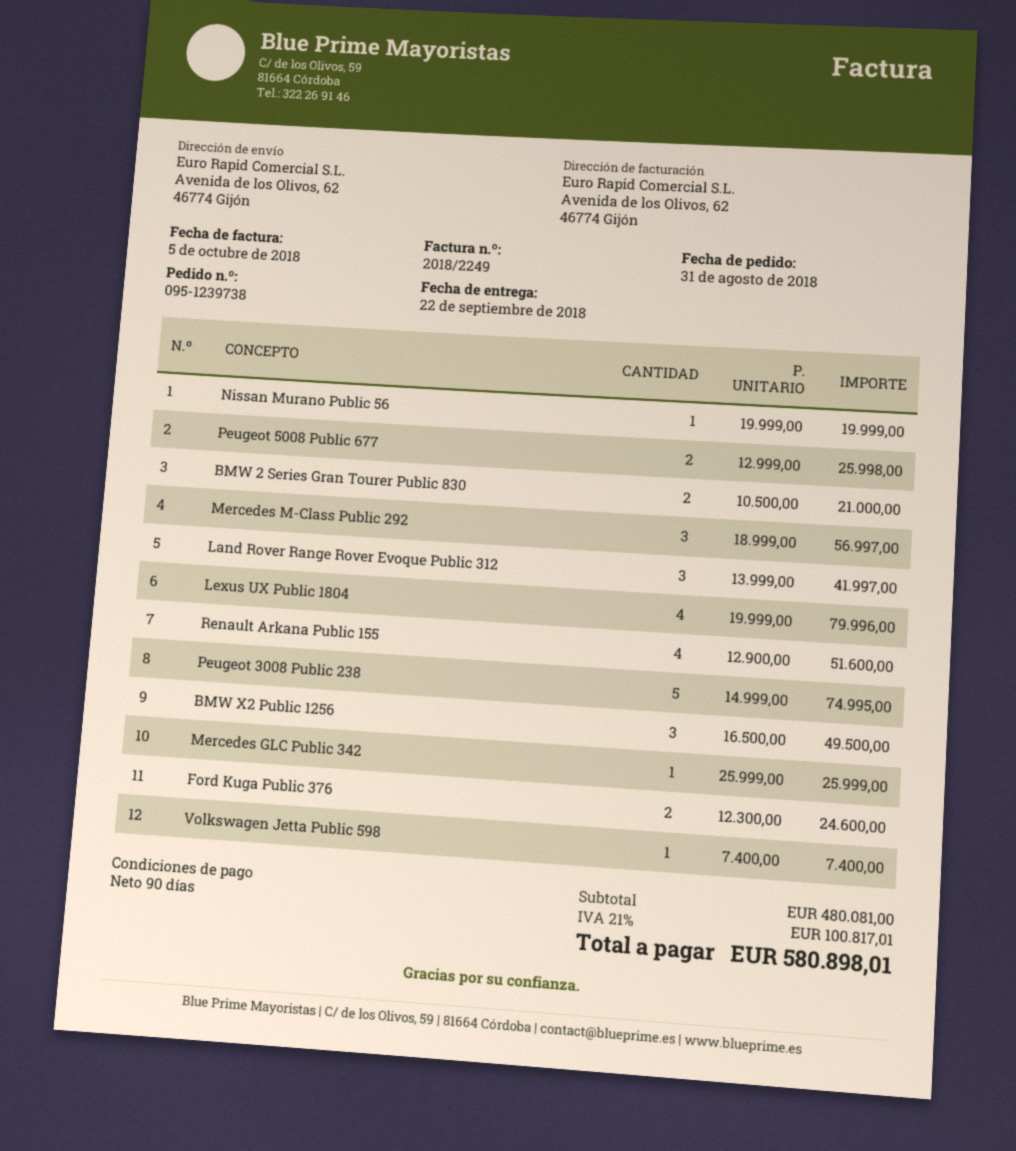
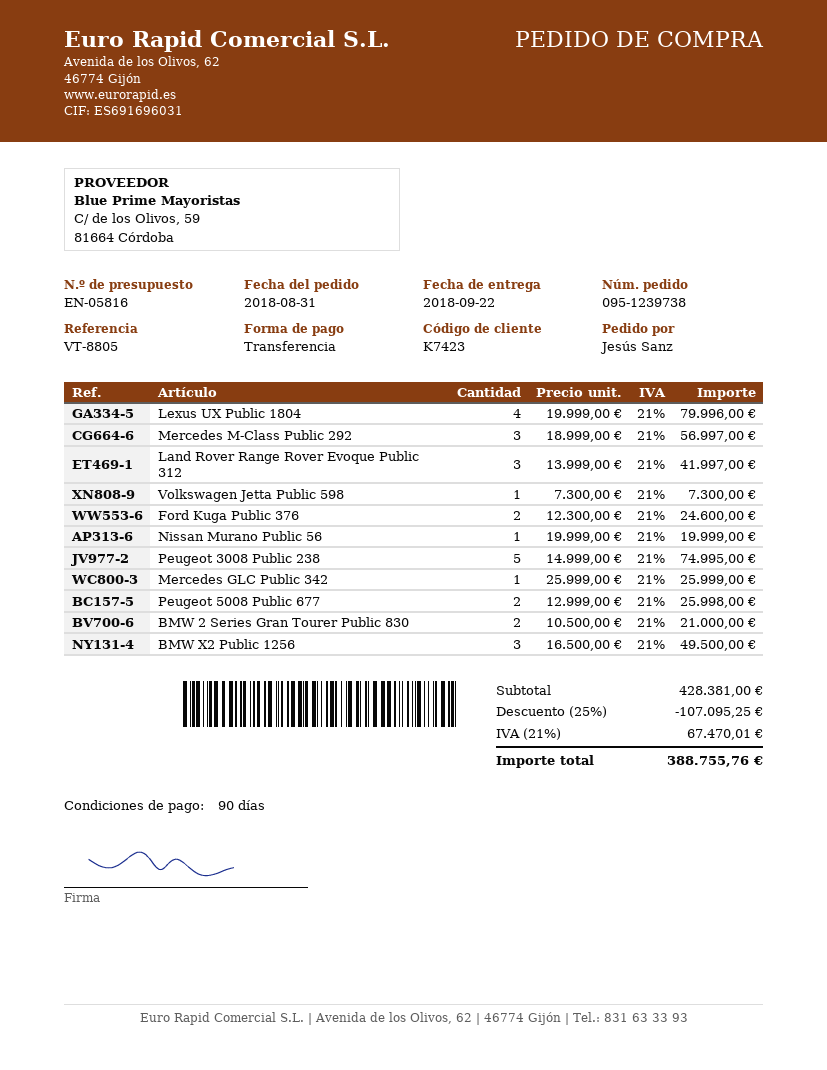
Renault Arkana Public 155: 4 x 12900.00 = 51600.00 -> none
Volkswagen Jetta Public 598: 1 x 7400.00 = 7400.00 -> 1 x 7300.00 = 7300.00
subtotal: 480081.00 -> 428381.00
discount: none -> 25% = 107095.25
tax: 21% = 100817.01 -> 21% = 67470.01
total: 580898.01 -> 388755.76

